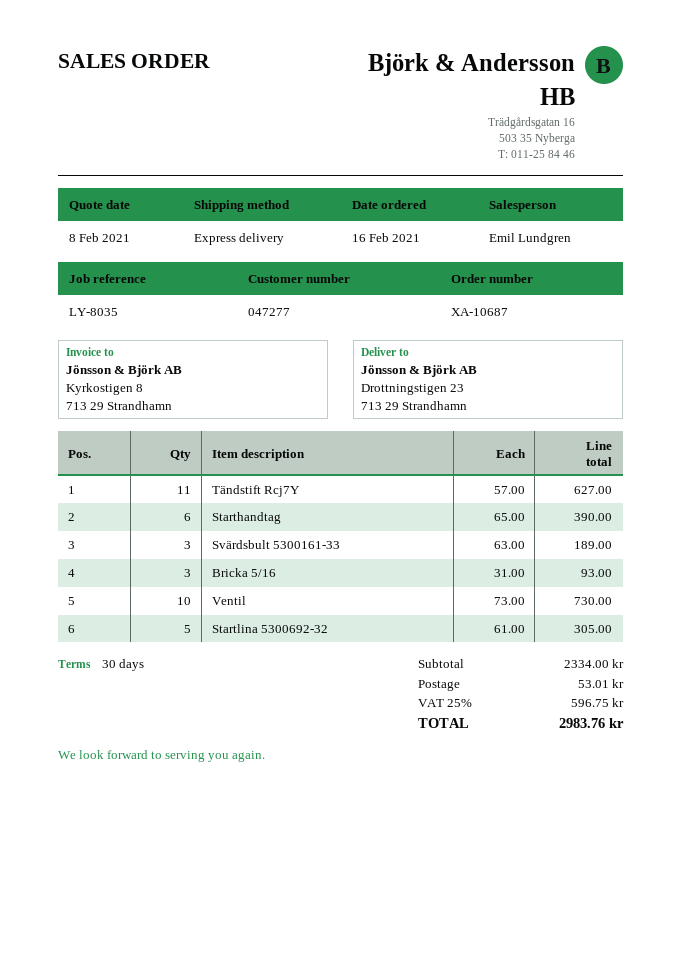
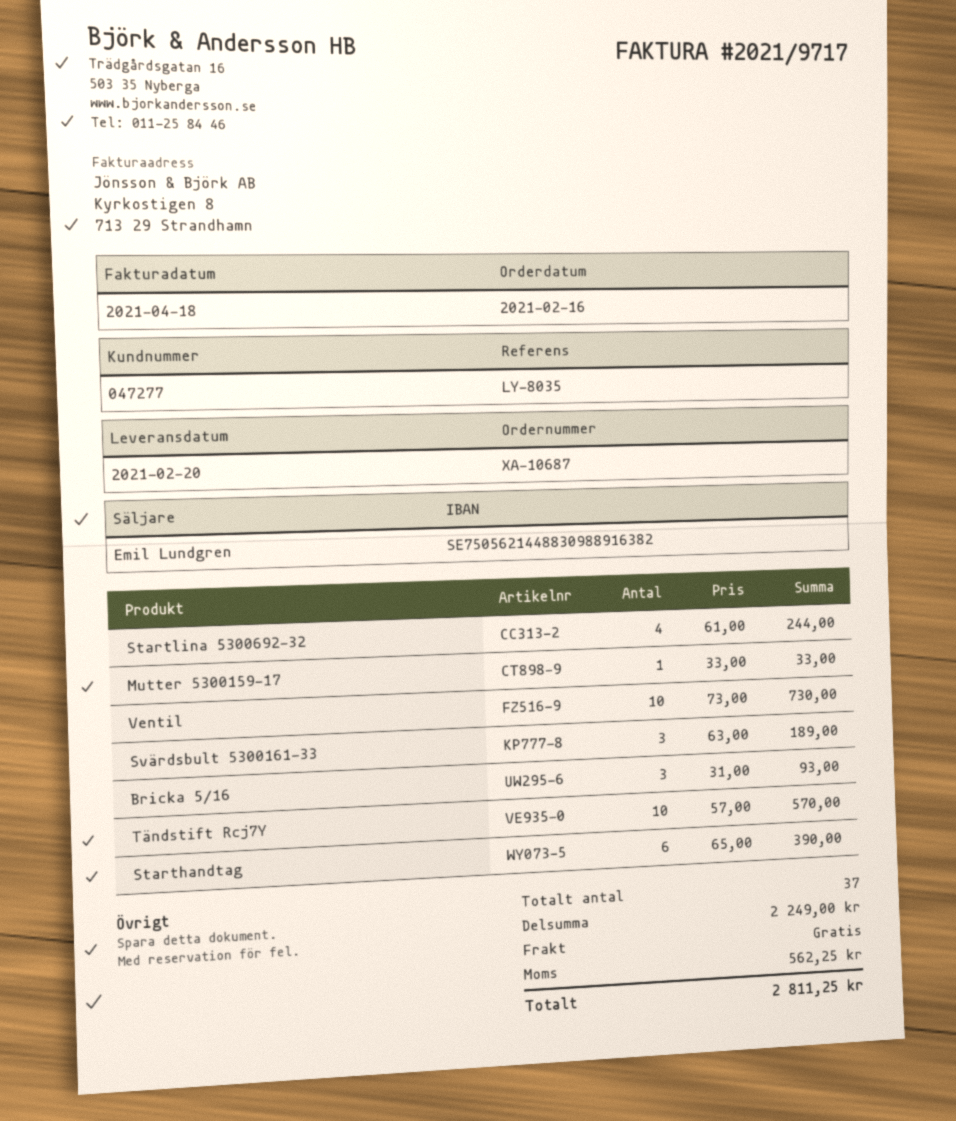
Tändstift Rcj7Y: 11 x 57.00 = 627.00 -> 10 x 57.00 = 570.00
Startlina 5300692-32: 5 x 61.00 = 305.00 -> 4 x 61.00 = 244.00
Mutter 5300159-17: none -> 1 x 33.00 = 33.00
subtotal: 2334.00 -> 2249.00
shipping: 53.01 -> 0.00
tax: 596.75 -> 562.25
total: 2983.76 -> 2811.25

